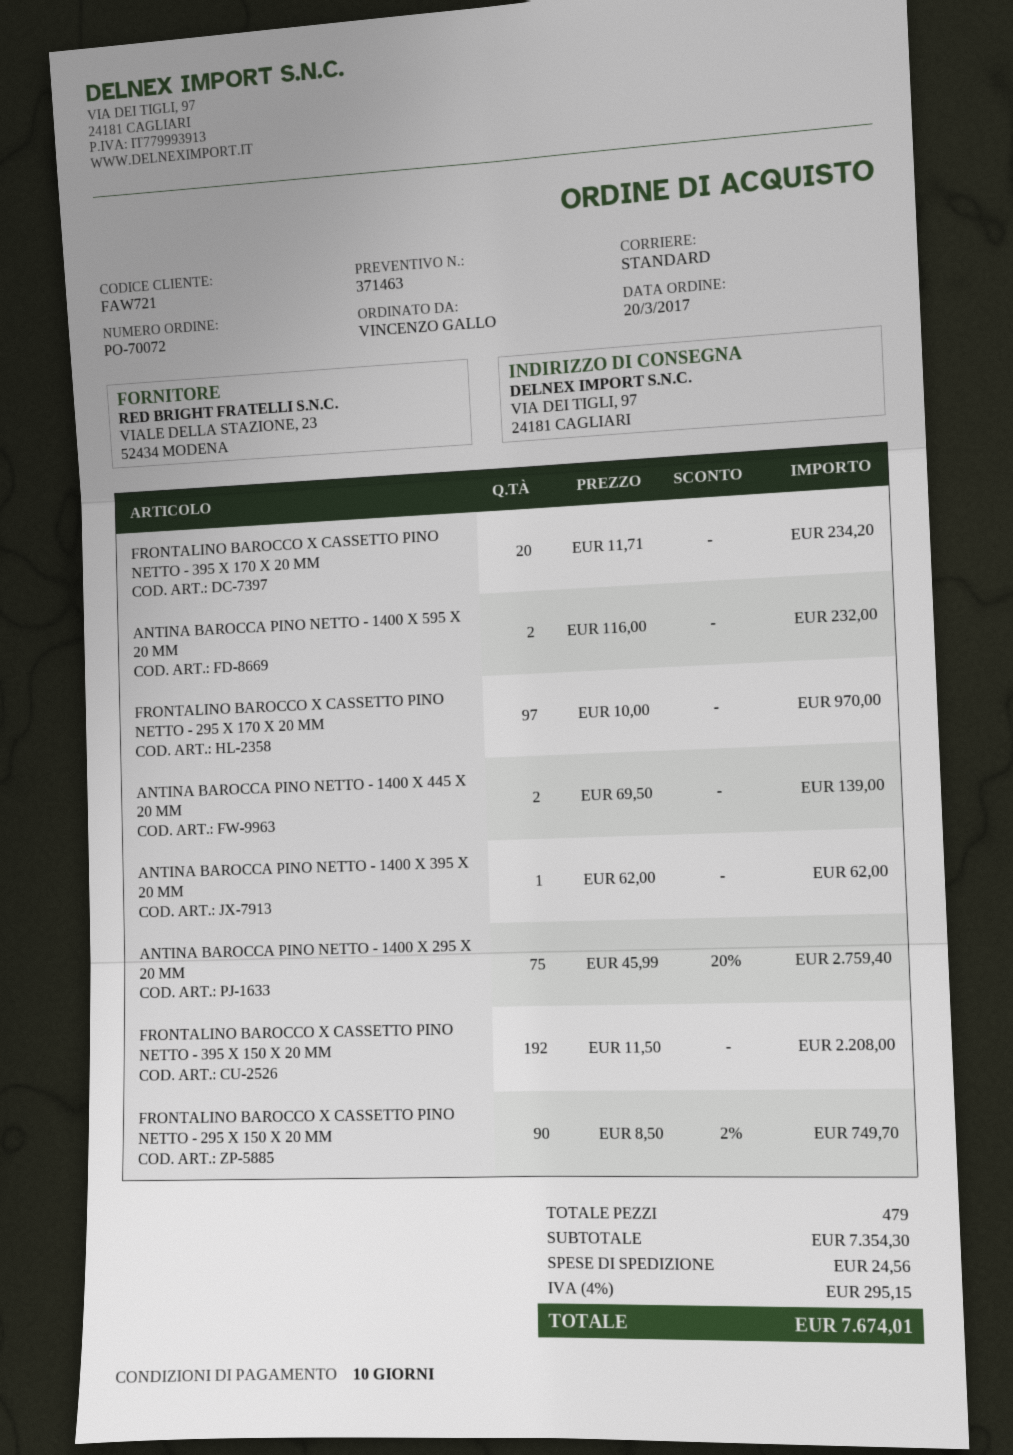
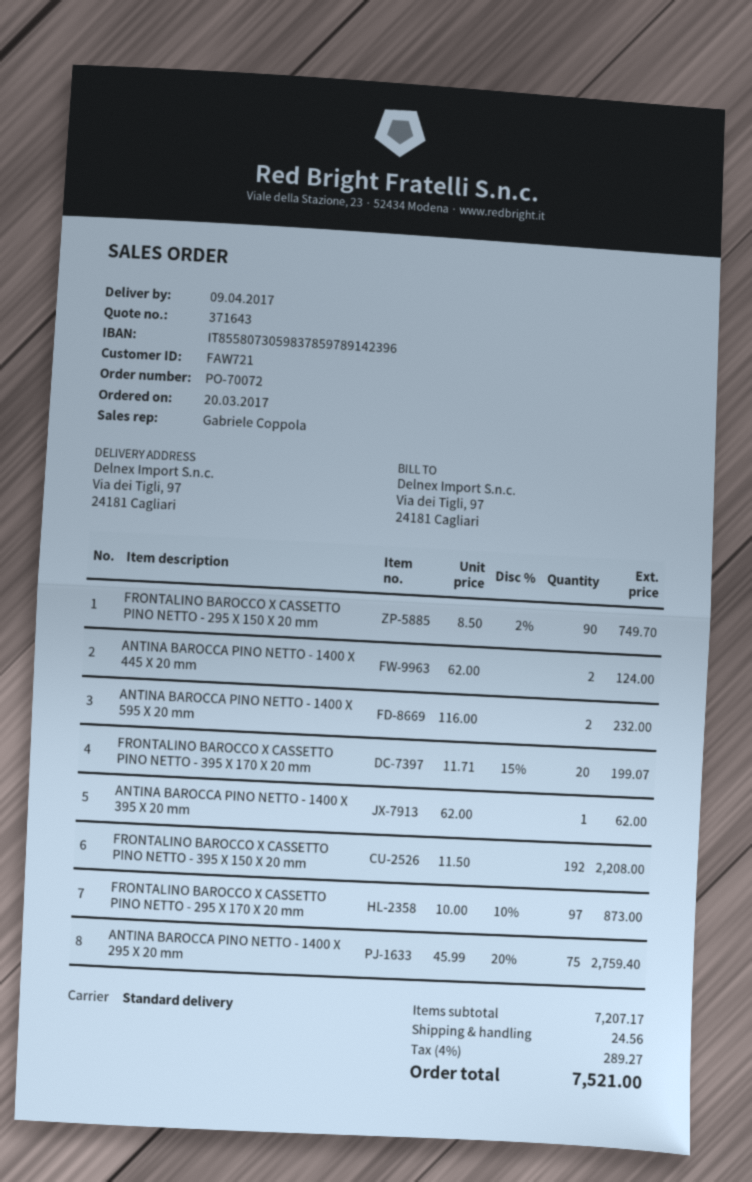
quote number: 371463 -> 371643
FRONTALINO BAROCCO X CASSETTO PINO NETTO - 395 X 170 X 20 MM: 20 x 11.71 = 234.20 -> 20 x 11.71 - 15% = 199.07
FRONTALINO BAROCCO X CASSETTO PINO NETTO - 295 X 170 X 20 MM: 97 x 10.00 = 970.00 -> 97 x 10.00 - 10% = 873.00
ANTINA BAROCCA PINO NETTO - 1400 X 445 X 20 MM: 2 x 69.50 = 139.00 -> 2 x 62.00 = 124.00
subtotal: 7354.30 -> 7207.17
tax: 4% = 295.15 -> 4% = 289.27
total: 7674.01 -> 7521.00

